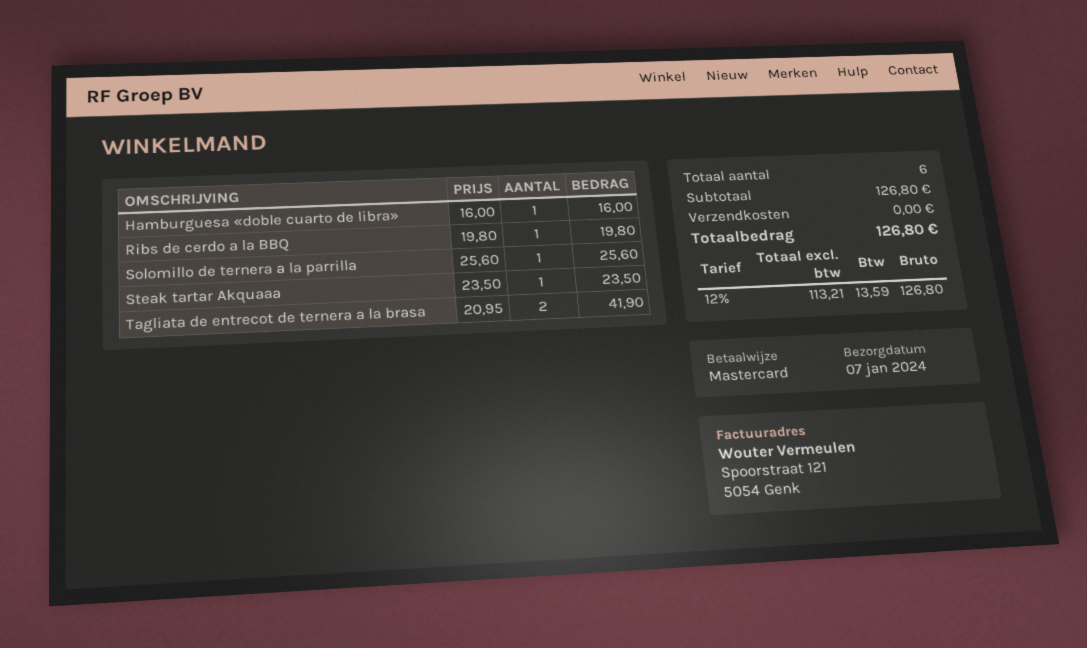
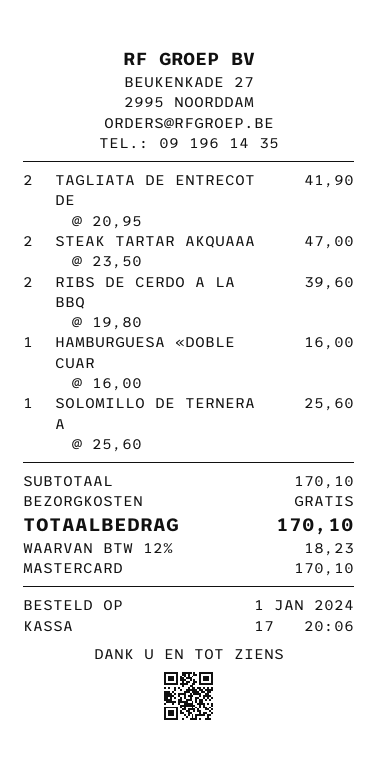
Ribs de cerdo a la BBQ: 1 x 19.80 = 19.80 -> 2 x 19.80 = 39.60
Steak tartar Akquaaa: 1 x 23.50 = 23.50 -> 2 x 23.50 = 47.00
subtotal: 126.80 -> 170.10
tax: 12% = 13.59 -> 12% = 18.23
total: 126.80 -> 170.10

